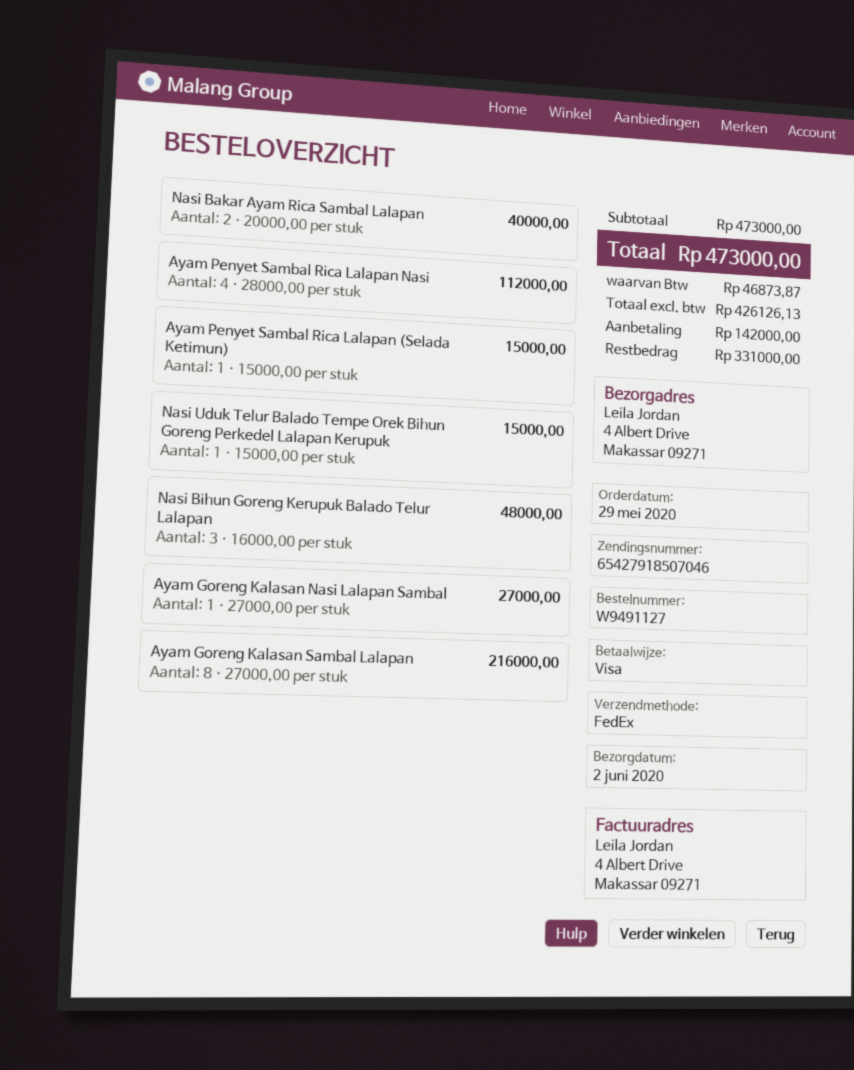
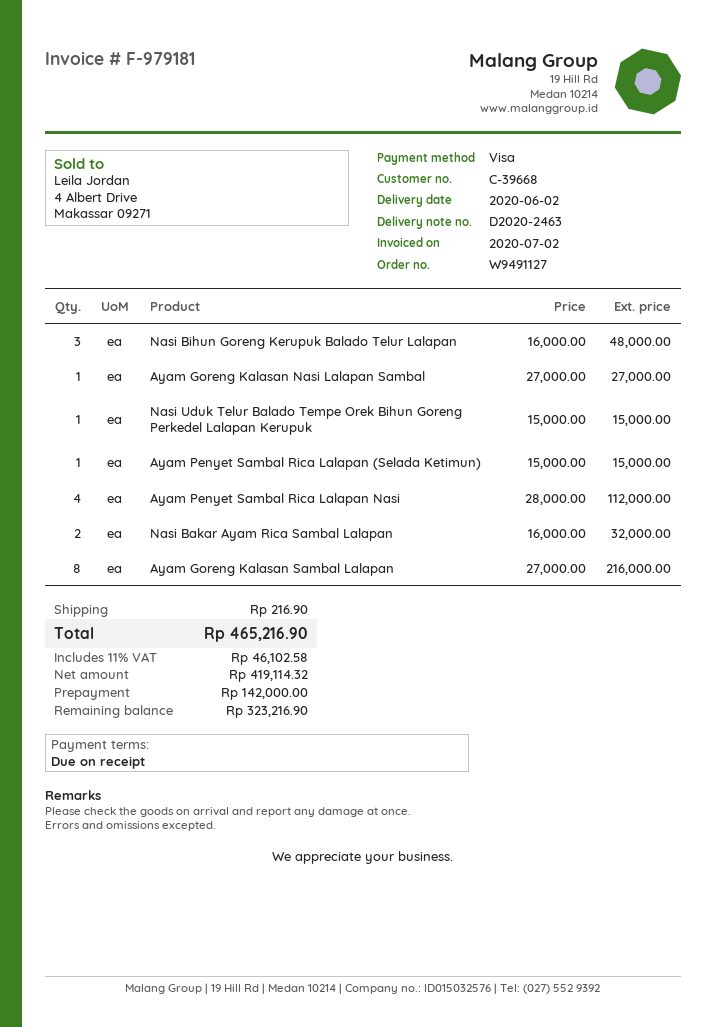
Nasi Bakar Ayam Rica Sambal Lalapan: 2 x 20000.00 = 40000.00 -> 2 x 16000.00 = 32000.00
shipping: none -> 216.90
net: 426126.13 -> 419114.32
tax: 46873.87 -> 46102.58
total: 473000.00 -> 465216.90
balance: 331000.00 -> 323216.90

